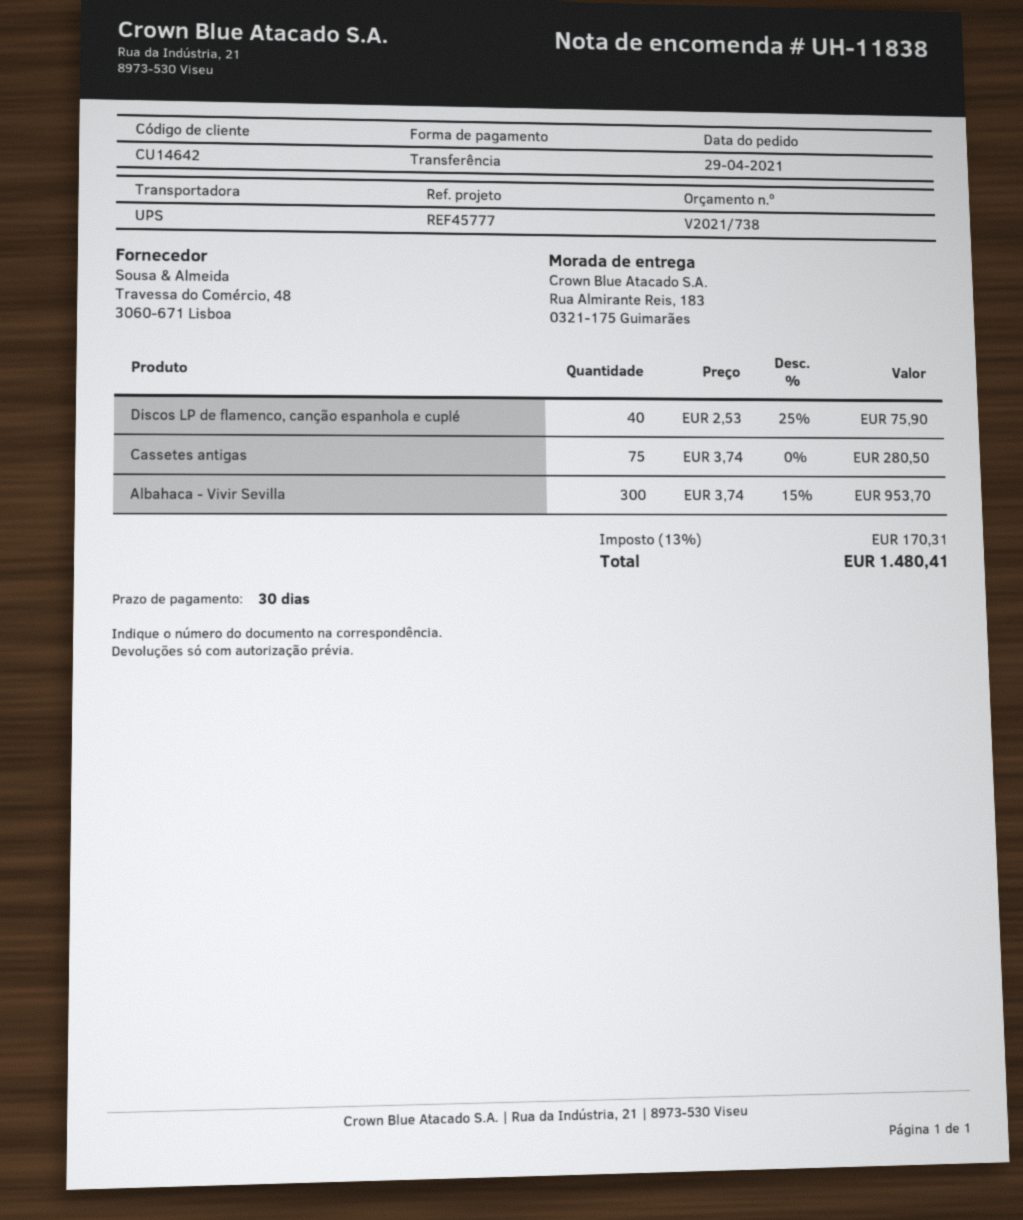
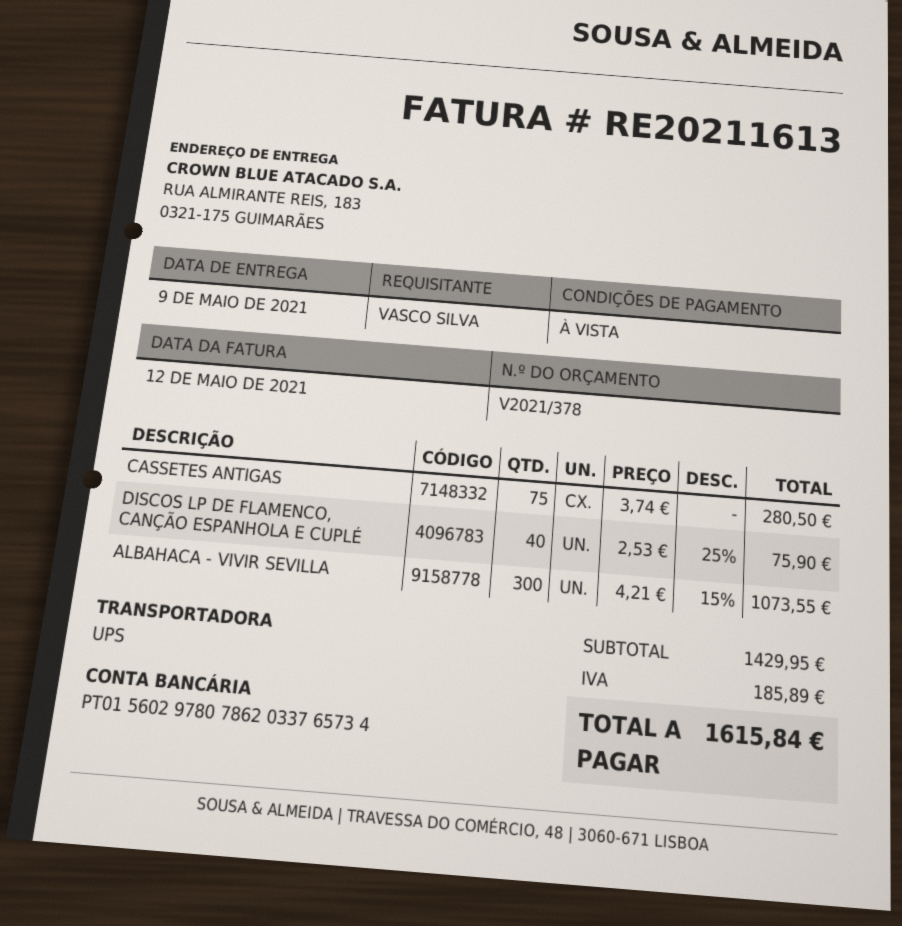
quote number: V2021/738 -> V2021/378
payment terms: 30 days -> on receipt
Albahaca - Vivir Sevilla: 300 x 3.74 - 15% = 953.70 -> 300 x 4.21 - 15% = 1073.55
tax: 170.31 -> 185.89
total: 1480.41 -> 1615.84

